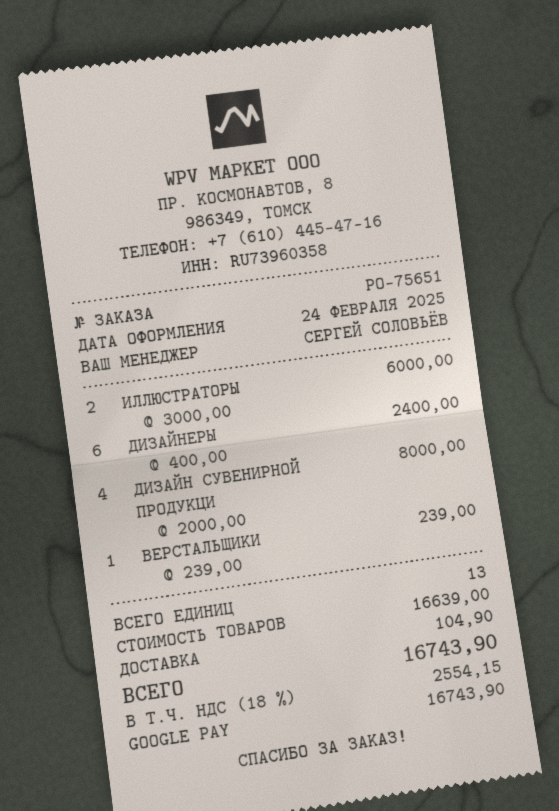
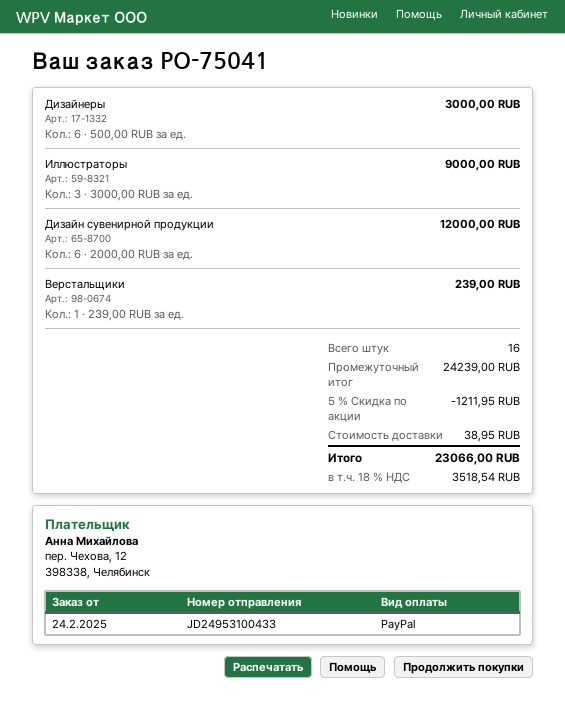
order number: PO-75651 -> PO-75041
payment method: Google Pay -> PayPal
ИЛЛЮСТРАТОРЫ: 2 x 3000.00 = 6000.00 -> 3 x 3000.00 = 9000.00
ДИЗАЙНЕРЫ: 6 x 400.00 = 2400.00 -> 6 x 500.00 = 3000.00
ДИЗАЙН СУВЕНИРНОЙ ПРОДУКЦИ: 4 x 2000.00 = 8000.00 -> 6 x 2000.00 = 12000.00
total quantity: 13 -> 16
subtotal: 16639.00 -> 24239.00
discount: none -> 5% = 1211.95
shipping: 104.90 -> 38.95
tax: 18% = 2554.15 -> 18% = 3518.54
total: 16743.90 -> 23066.00

